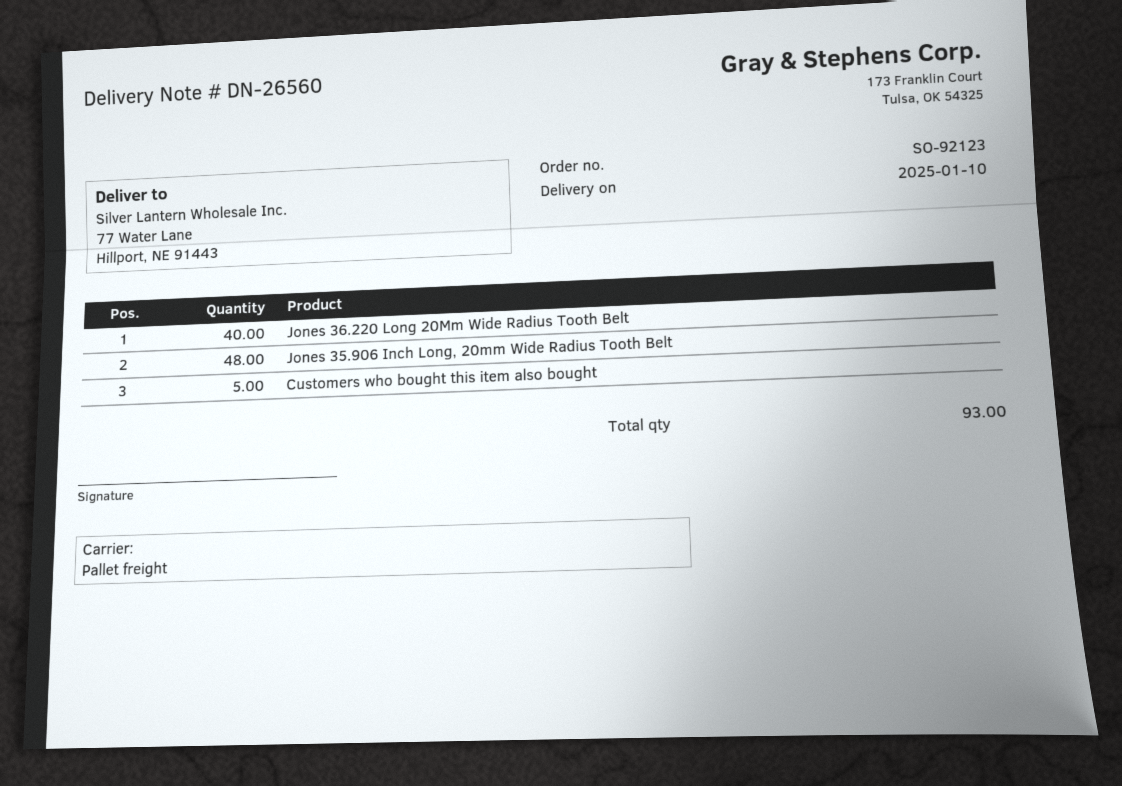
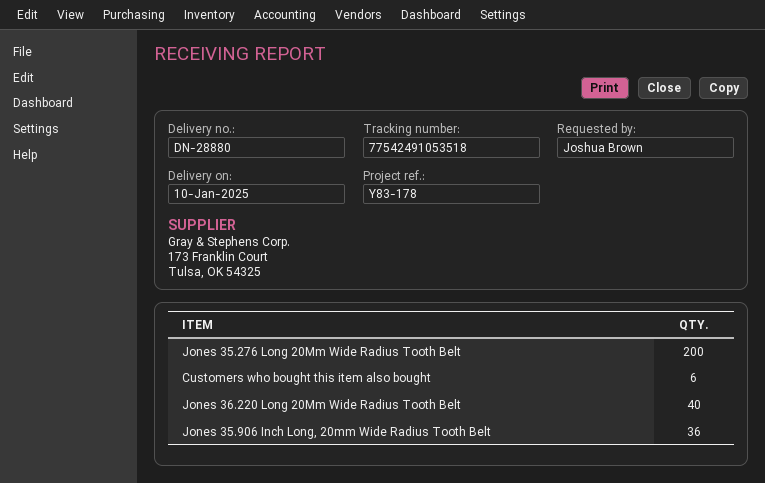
delivery note number: DN-26560 -> DN-28880
Jones 35.906 Inch Long, 20mm Wide Radius Tooth Belt: 48 -> 36
Customers who bought this item also bought: 5 -> 6
Jones 35.276 Long 20Mm Wide Radius Tooth Belt: none -> 200

